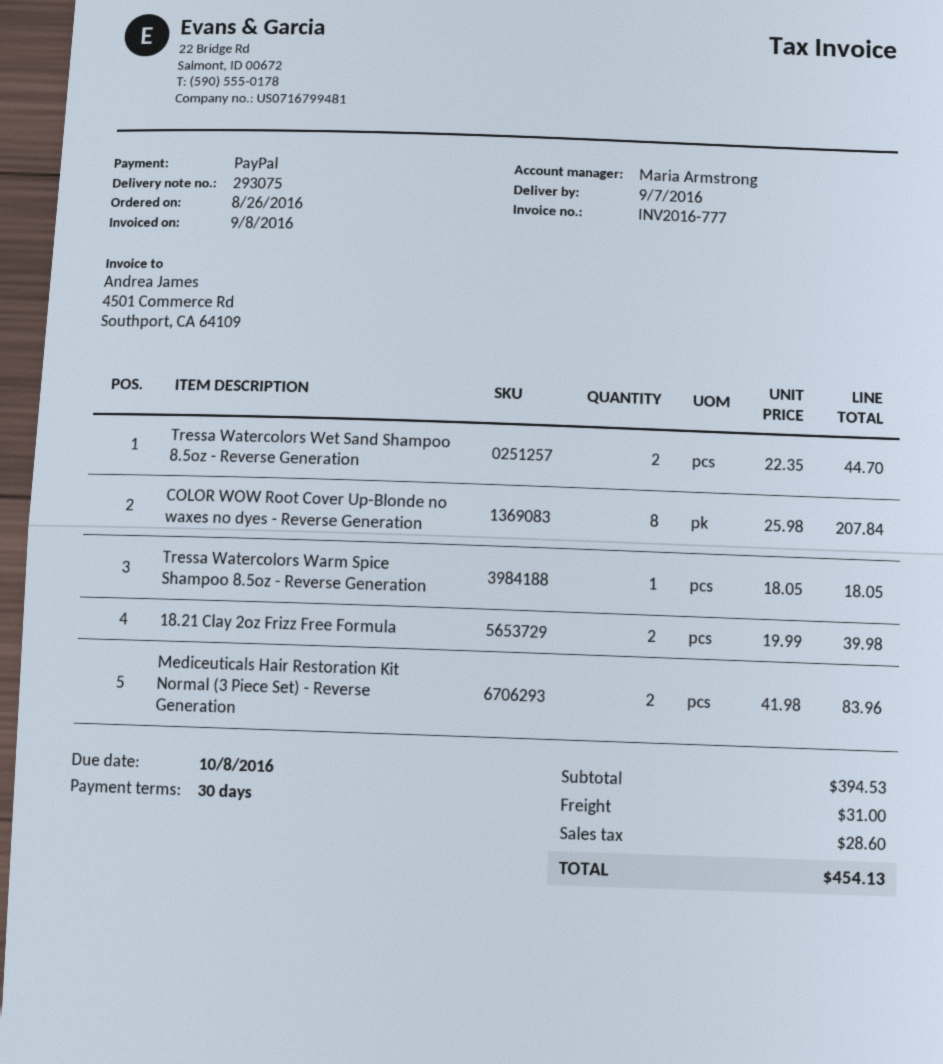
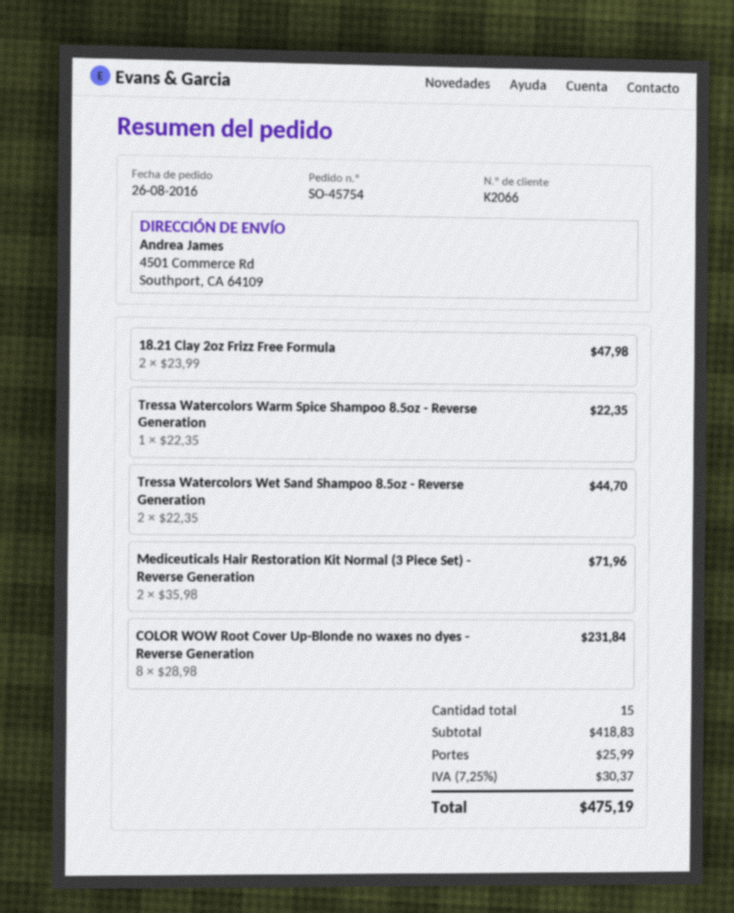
COLOR WOW Root Cover Up-Blonde no waxes no dyes - Reverse Generation: 8 x 25.98 = 207.84 -> 8 x 28.98 = 231.84
Tressa Watercolors Warm Spice Shampoo 8.5oz - Reverse Generation: 1 x 18.05 = 18.05 -> 1 x 22.35 = 22.35
18.21 Clay 2oz Frizz Free Formula: 2 x 19.99 = 39.98 -> 2 x 23.99 = 47.98
Mediceuticals Hair Restoration Kit Normal (3 Piece Set) - Reverse Generation: 2 x 41.98 = 83.96 -> 2 x 35.98 = 71.96
subtotal: 394.53 -> 418.83
shipping: 31.00 -> 25.99
tax: 28.60 -> 30.37
total: 454.13 -> 475.19

